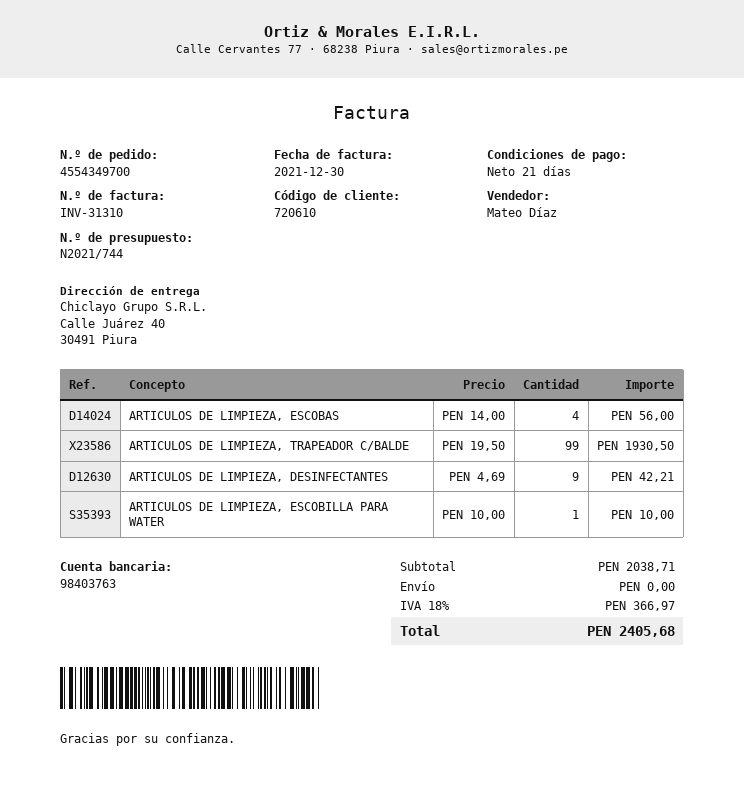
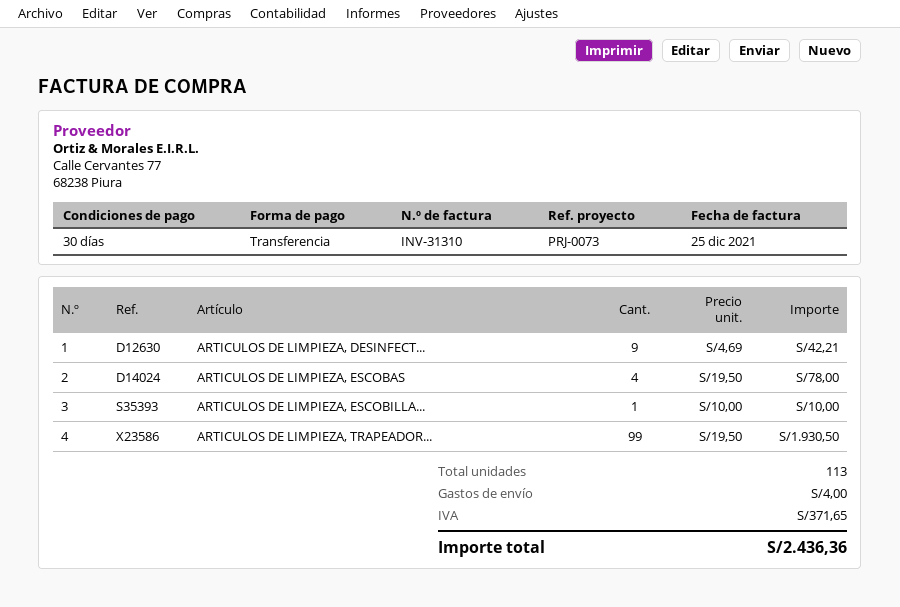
invoice date: 2021-12-30 -> 2021-12-25
payment terms: 21 days -> 30 days
ARTICULOS DE LIMPIEZA, ESCOBAS: 4 x 14.00 = 56.00 -> 4 x 19.50 = 78.00
shipping: 0.00 -> 4.00
tax: 366.97 -> 371.65
total: 2405.68 -> 2436.36

